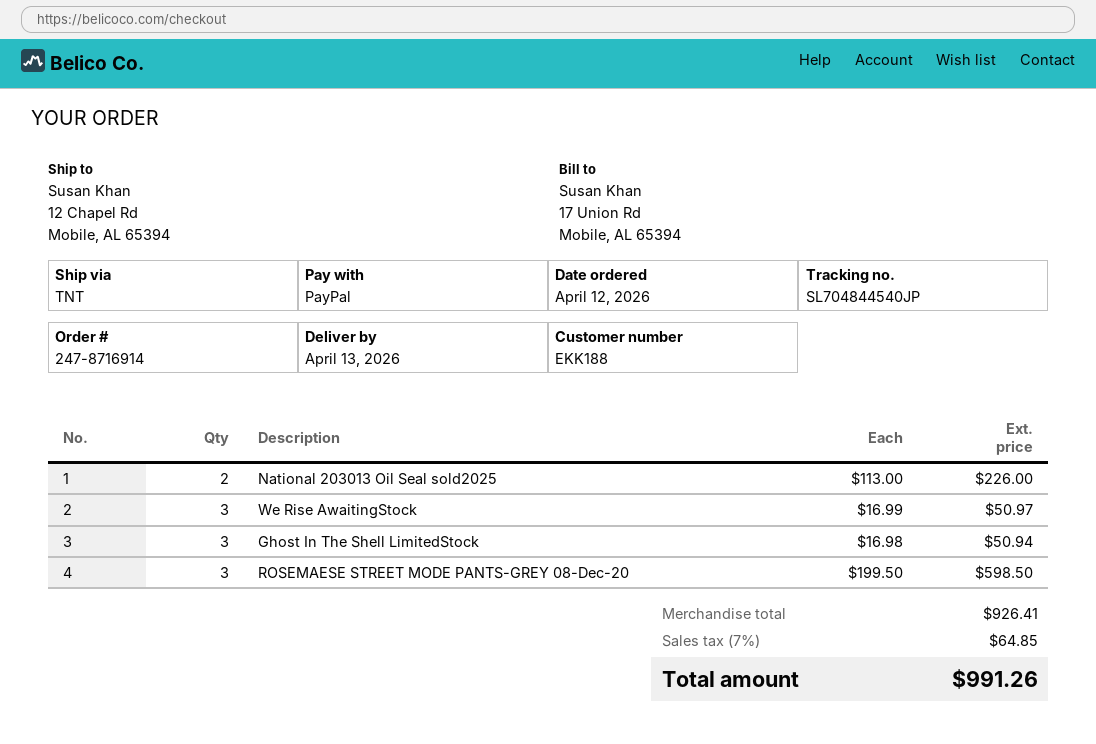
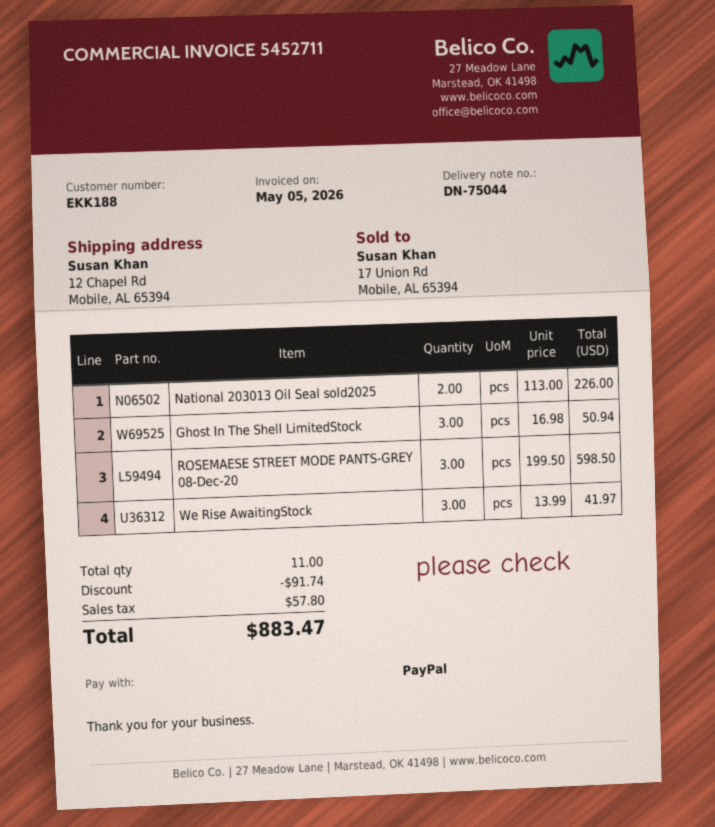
We Rise AwaitingStock: 3 x 16.99 = 50.97 -> 3 x 13.99 = 41.97
discount: none -> 91.74
tax: 64.85 -> 57.80
total: 991.26 -> 883.47

